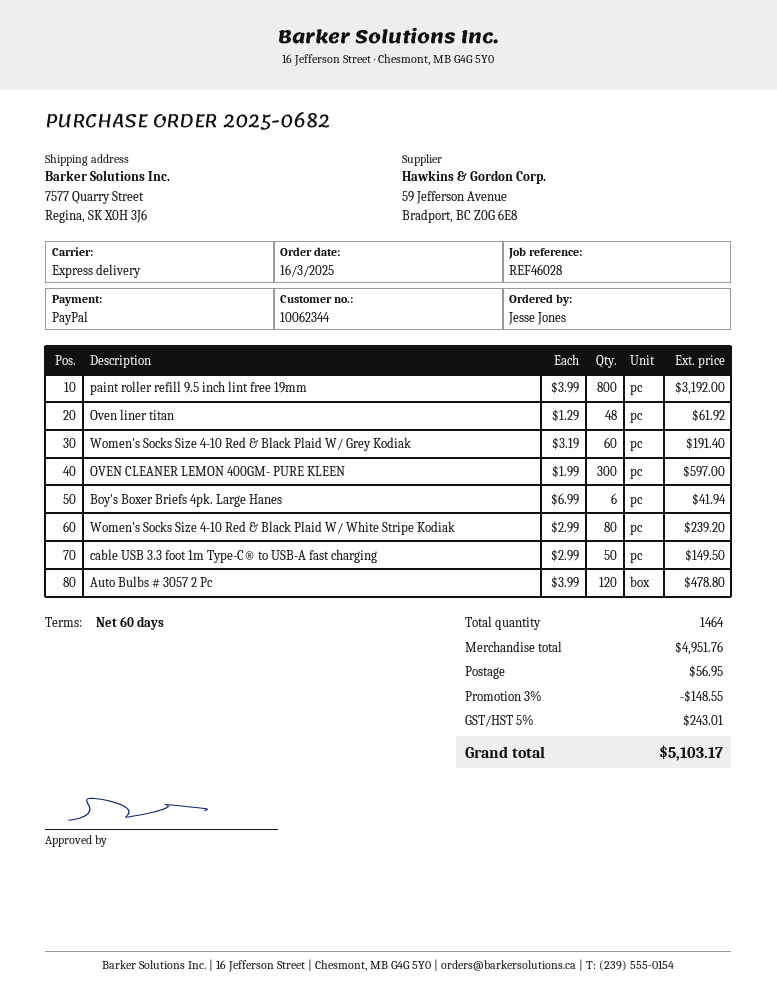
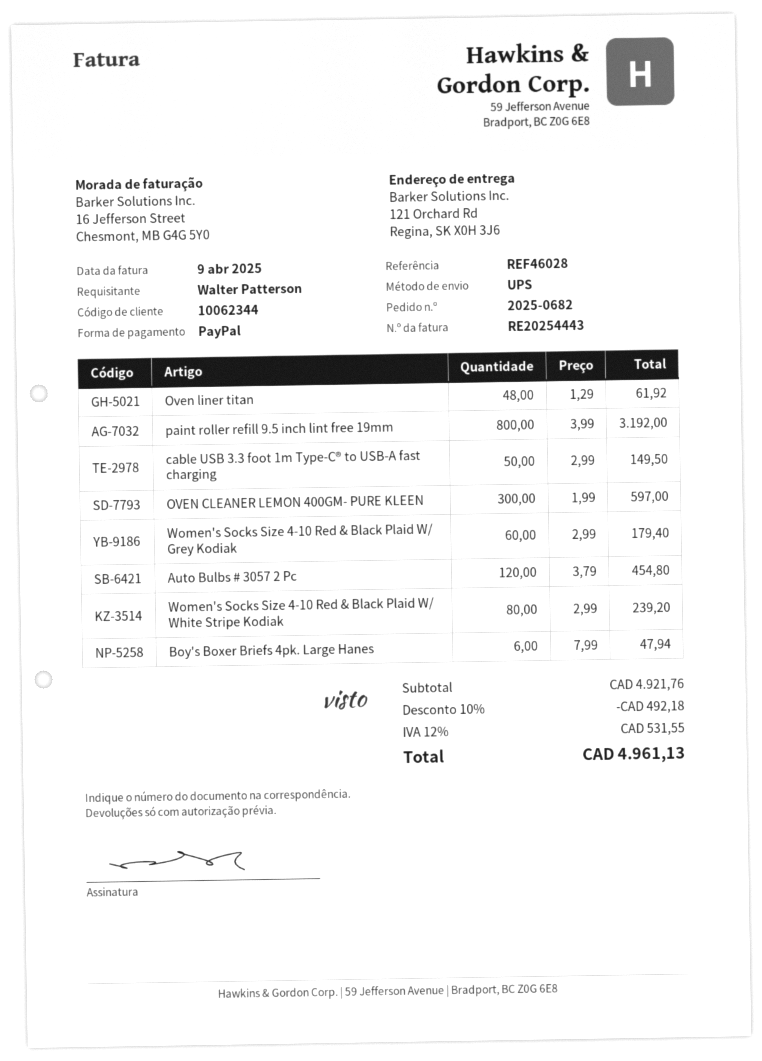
ordered by: Jesse Jones -> Walter Patterson
shipping method: express -> UPS
ship to: 7577 Quarry Street, Regina, SK X0H 3J6 -> 121 Orchard Rd, Regina, SK X0H 3J6
Women's Socks Size 4-10 Red & Black Plaid W/ Grey Kodiak: 60 x 3.19 = 191.40 -> 60 x 2.99 = 179.40
Boy's Boxer Briefs 4pk. Large Hanes: 6 x 6.99 = 41.94 -> 6 x 7.99 = 47.94
Auto Bulbs # 3057 2 Pc: 120 x 3.99 = 478.80 -> 120 x 3.79 = 454.80
subtotal: 4951.76 -> 4921.76
discount: 3% = 148.55 -> 10% = 492.18
shipping: 56.95 -> none
tax: 5% = 243.01 -> 12% = 531.55
total: 5103.17 -> 4961.13

